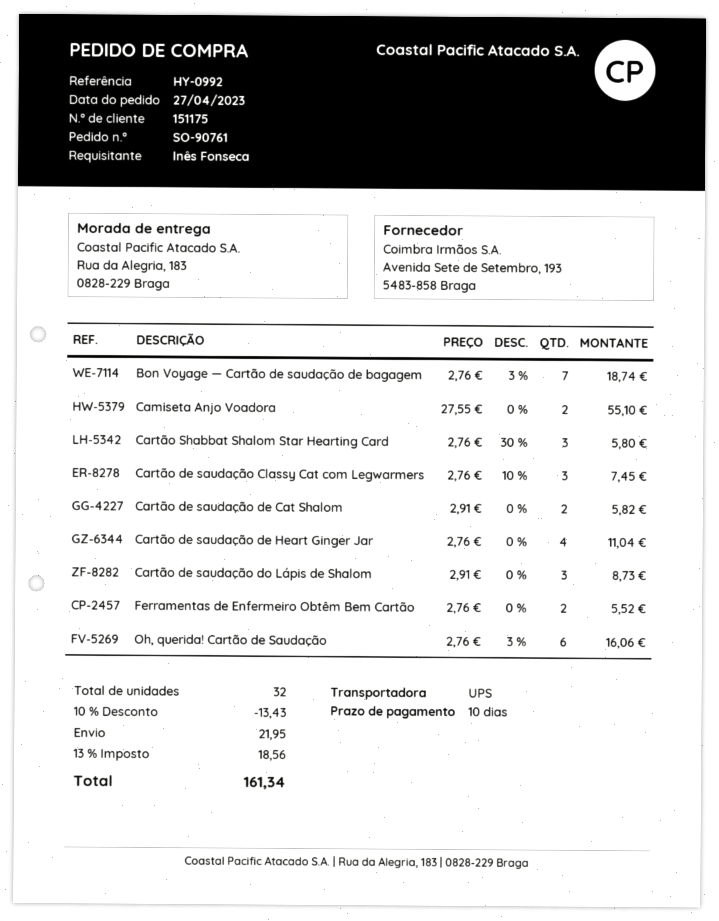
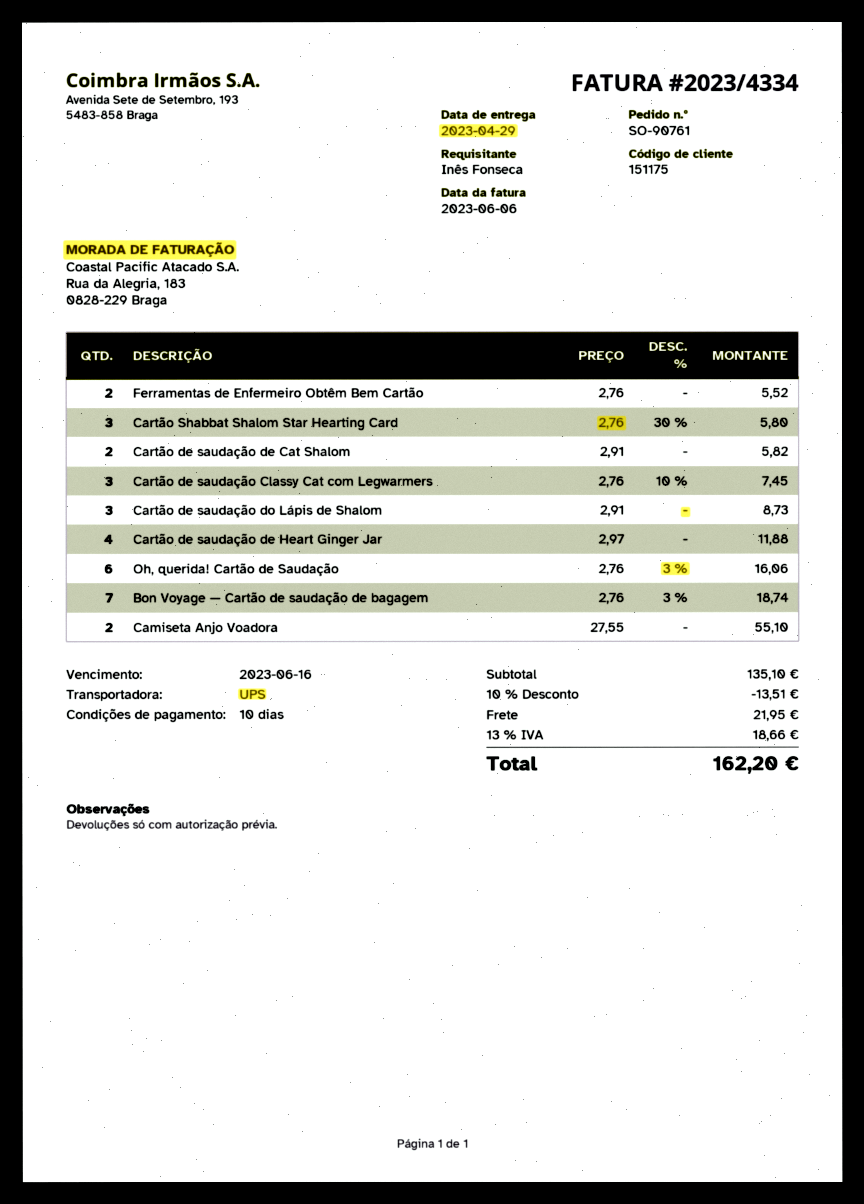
Cartão de saudação de Heart Ginger Jar: 4 x 2.76 = 11.04 -> 4 x 2.97 = 11.88
discount: 10% = 13.43 -> 10% = 13.51
tax: 13% = 18.56 -> 13% = 18.66
total: 161.34 -> 162.20

